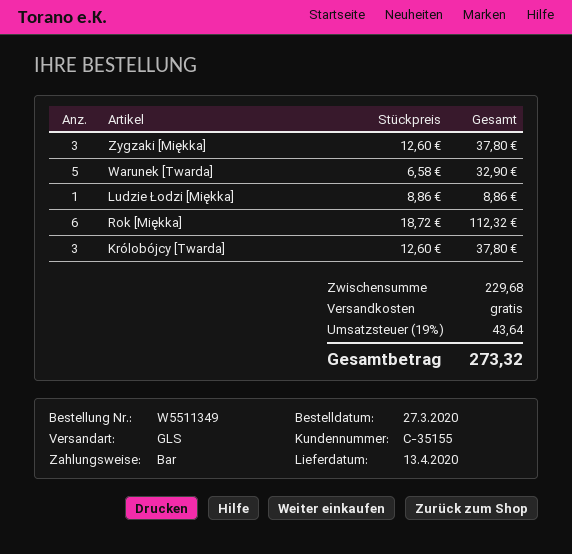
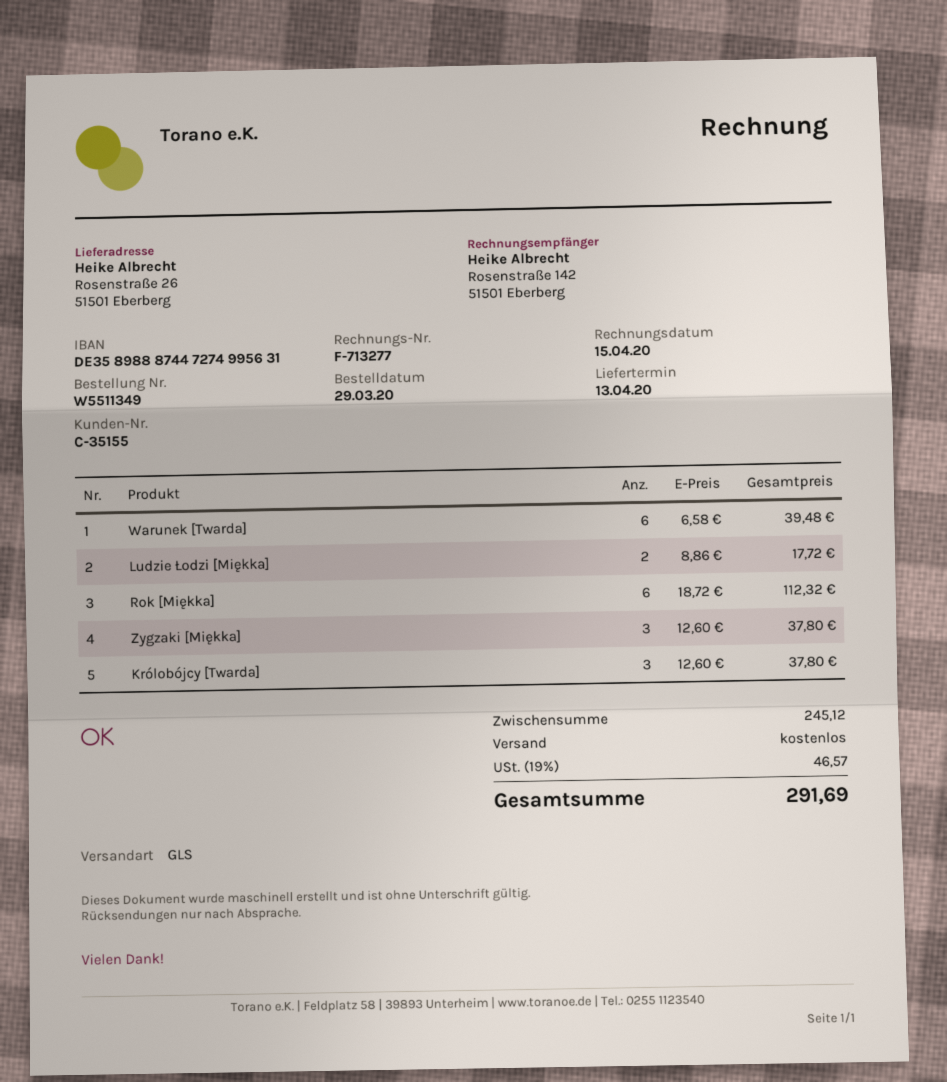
order date: 2020-03-27 -> 2020-03-29
Warunek [Twarda]: 5 x 6.58 = 32.90 -> 6 x 6.58 = 39.48
Ludzie Łodzi [Miękka]: 1 x 8.86 = 8.86 -> 2 x 8.86 = 17.72
subtotal: 229.68 -> 245.12
tax: 19% = 43.64 -> 19% = 46.57
total: 273.32 -> 291.69

